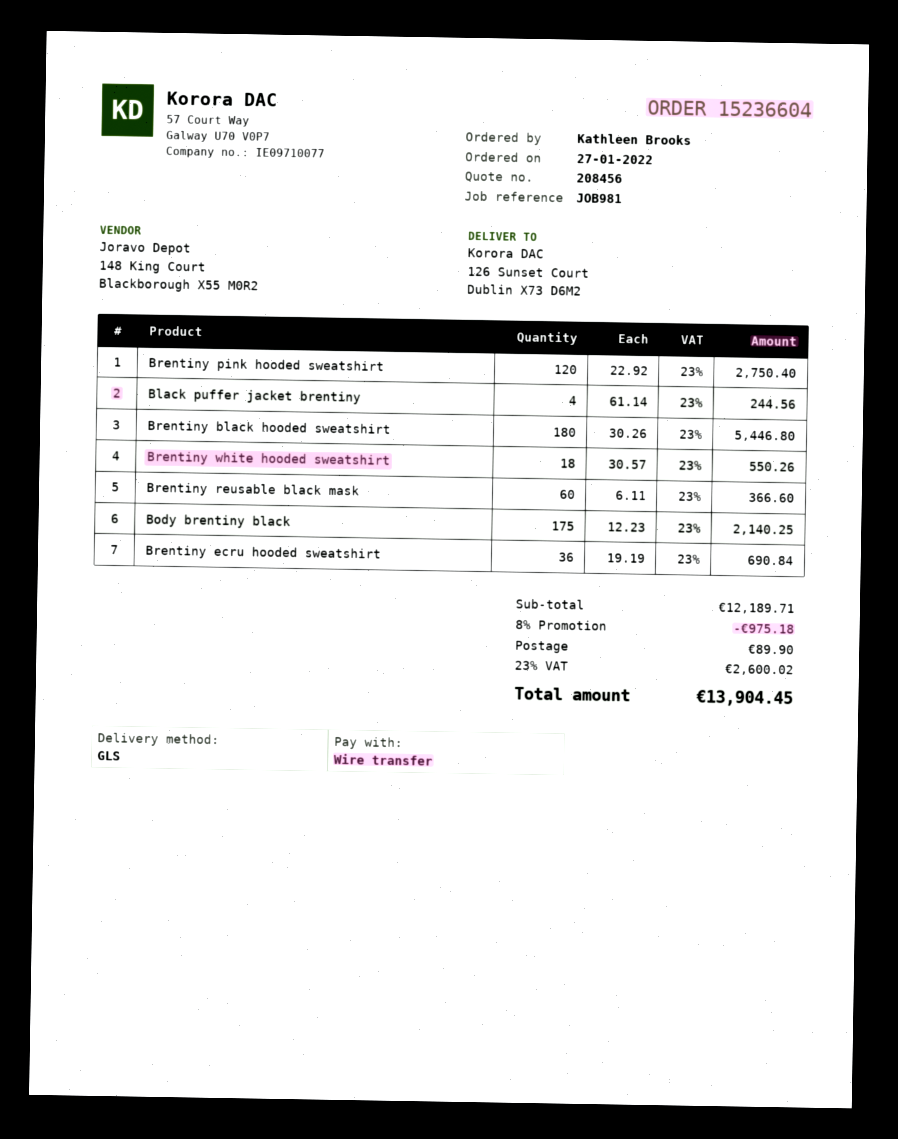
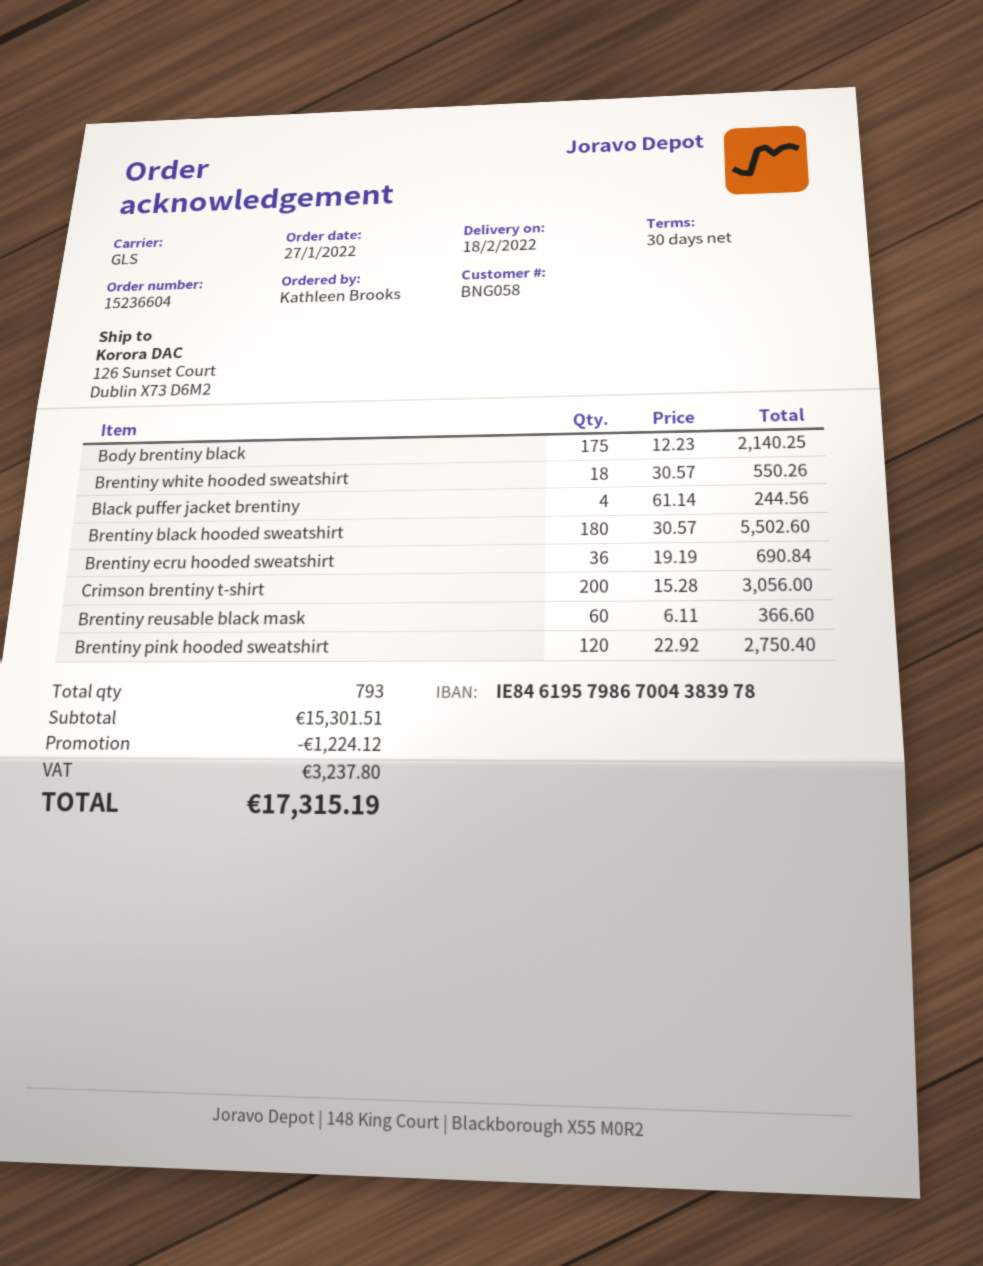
Brentiny black hooded sweatshirt: 180 x 30.26 = 5446.80 -> 180 x 30.57 = 5502.60
Crimson brentiny t-shirt: none -> 200 x 15.28 = 3056.00
subtotal: 12189.71 -> 15301.51
discount: 975.18 -> 1224.12
shipping: 89.90 -> none
tax: 2600.02 -> 3237.80
total: 13904.45 -> 17315.19

